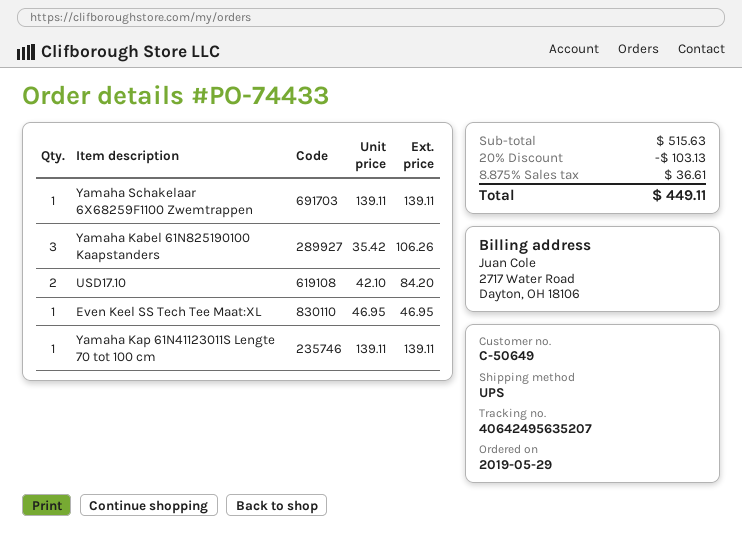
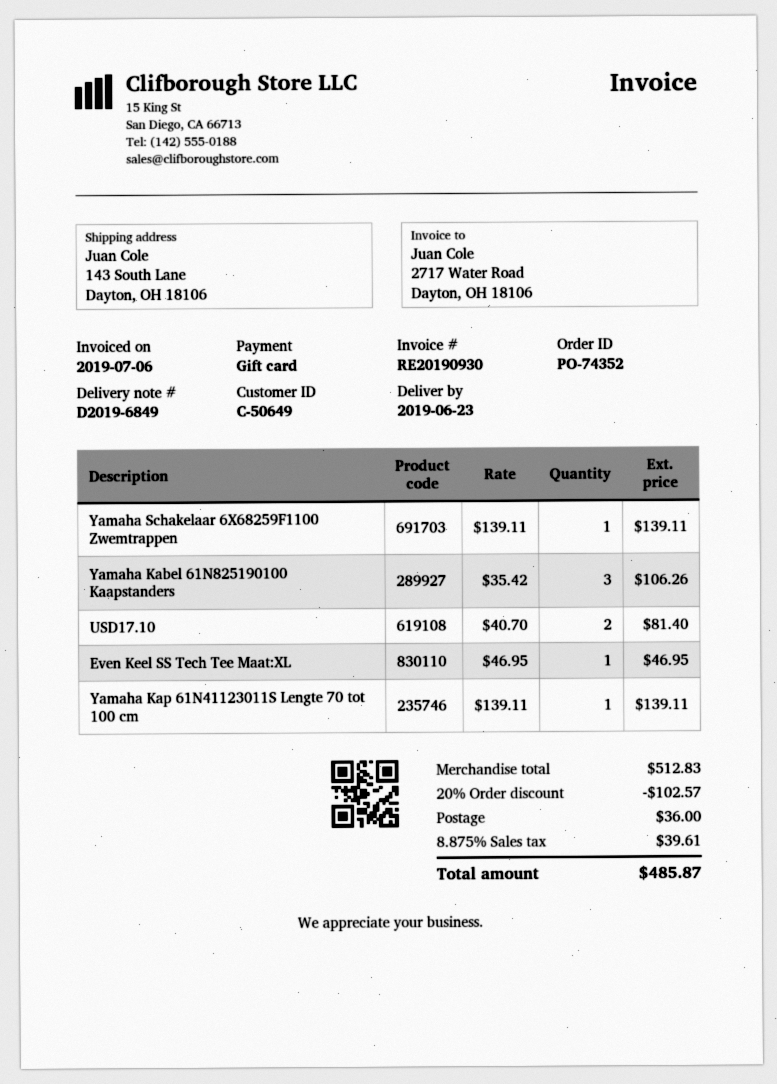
order number: PO-74433 -> PO-74352
USD17.10: 2 x 42.10 = 84.20 -> 2 x 40.70 = 81.40
subtotal: 515.63 -> 512.83
discount: 20% = 103.13 -> 20% = 102.57
shipping: none -> 36.00
tax: 8.875% = 36.61 -> 8.875% = 39.61
total: 449.11 -> 485.87

